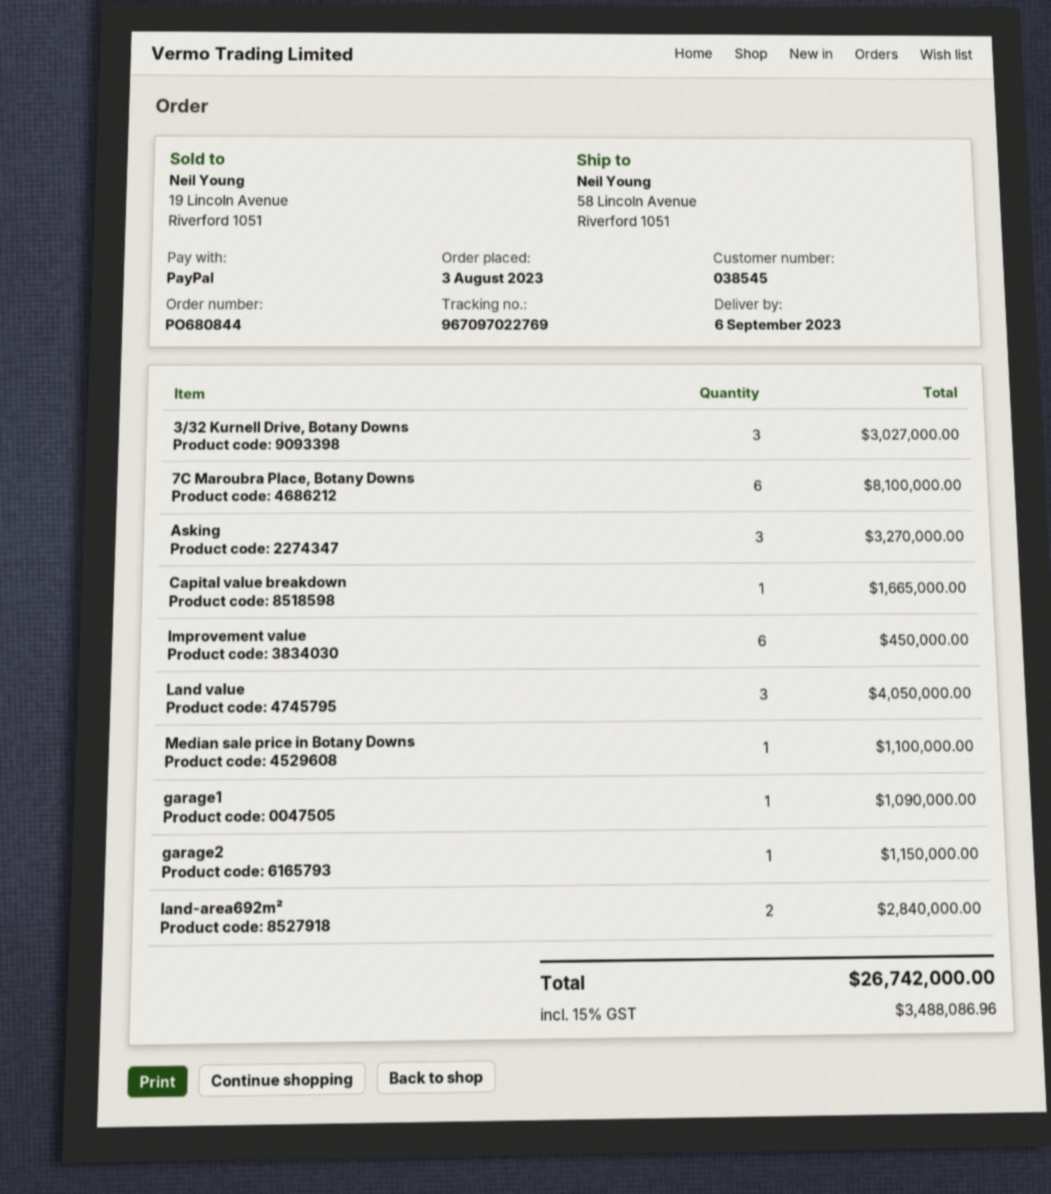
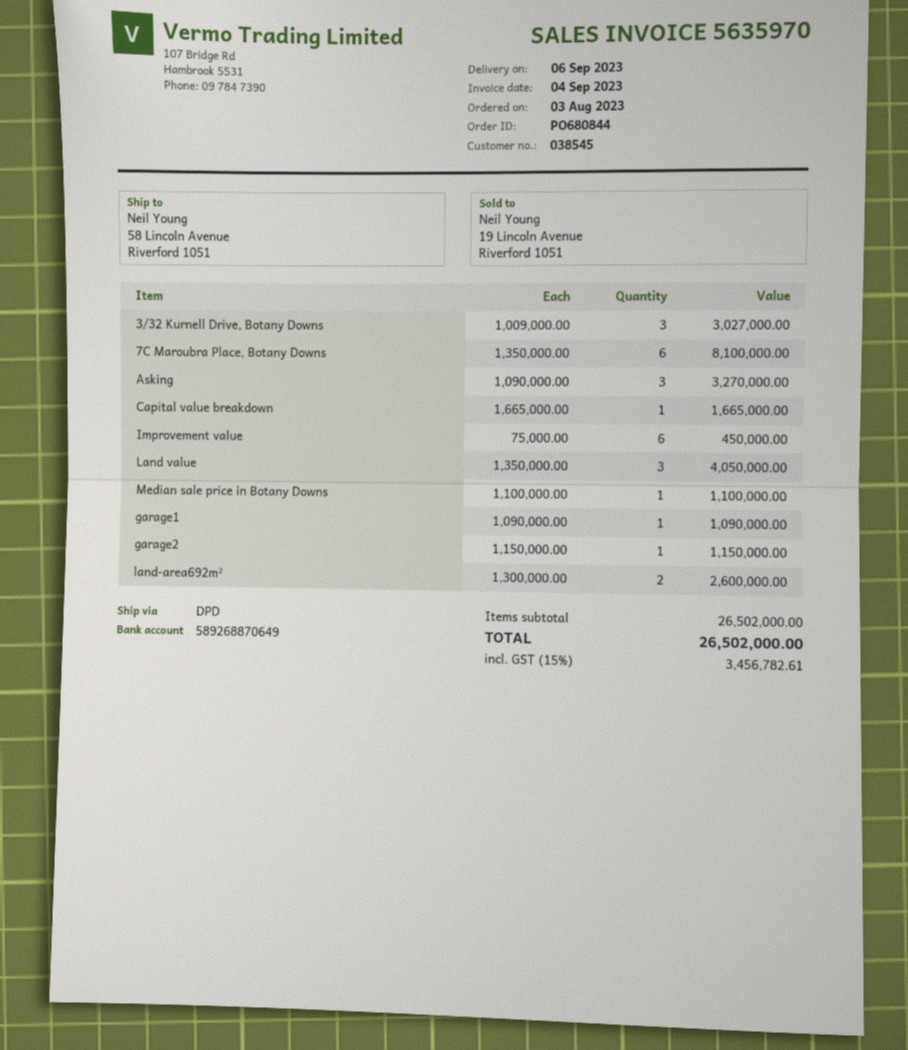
land-area692m²: 2 for 2840000.00 -> 2 for 2600000.00
tax: 15% = 3488086.96 -> 15% = 3456782.61
total: 26742000.00 -> 26502000.00

